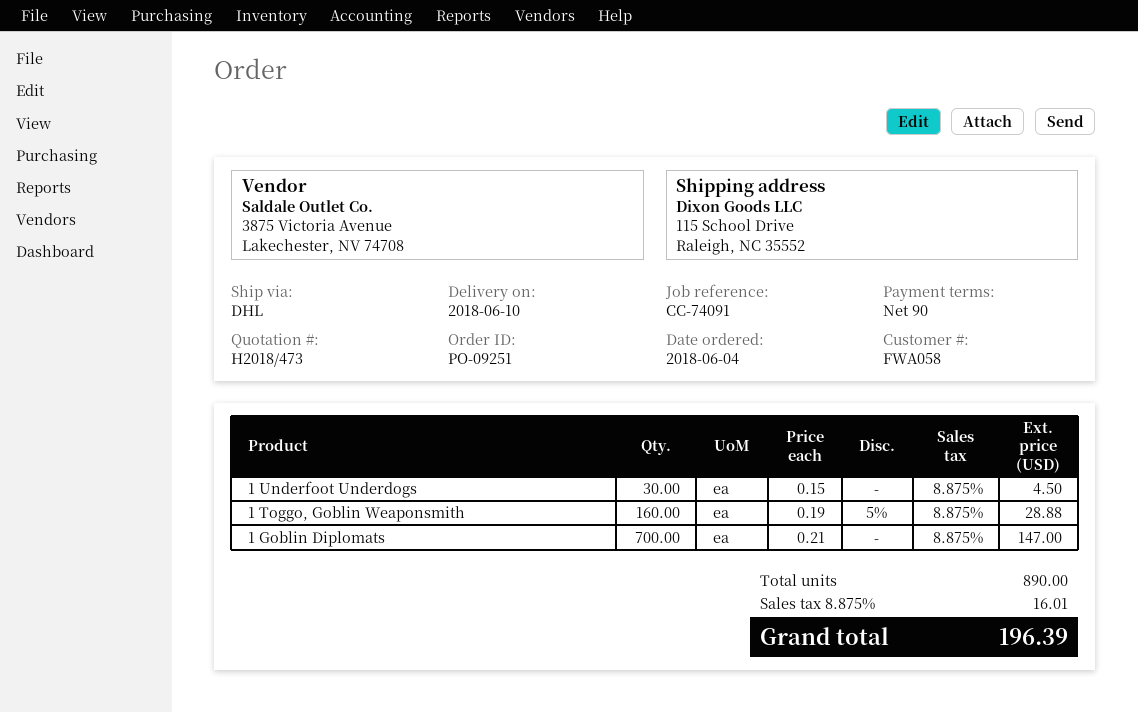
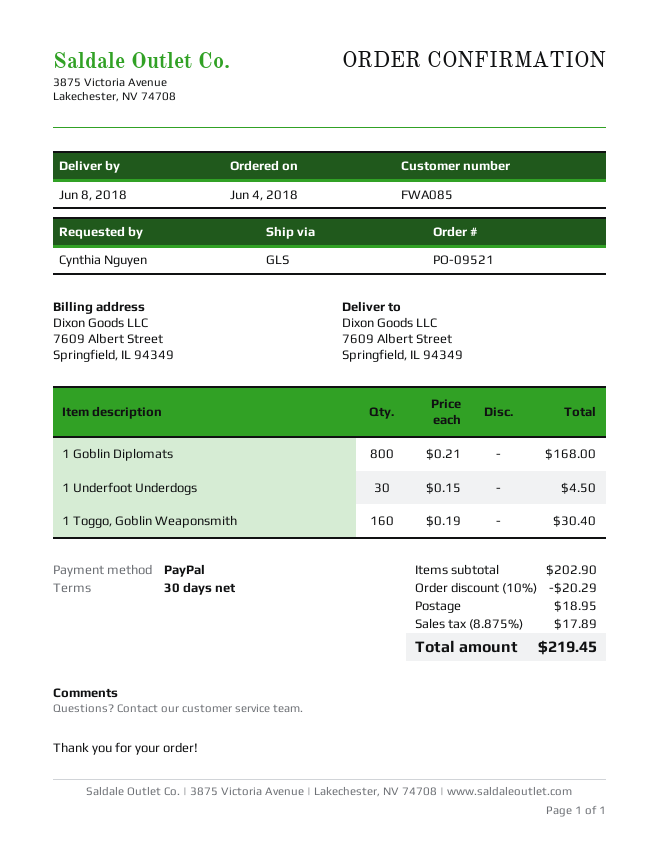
order number: PO-09251 -> PO-09521
delivery date: 2018-06-10 -> 2018-06-08
payment terms: 90 days -> 30 days
customer number: FWA058 -> FWA085
shipping method: DHL -> GLS
ship to: 115 School Drive, Raleigh, NC 35552 -> 7609 Albert Street, Springfield, IL 94349
1 Toggo, Goblin Weaponsmith: 160 x 0.19 - 5% = 28.88 -> 160 x 0.19 = 30.40
1 Goblin Diplomats: 700 x 0.21 = 147.00 -> 800 x 0.21 = 168.00
discount: none -> 10% = 20.29
shipping: none -> 18.95
tax: 8.875% = 16.01 -> 8.875% = 17.89
total: 196.39 -> 219.45

